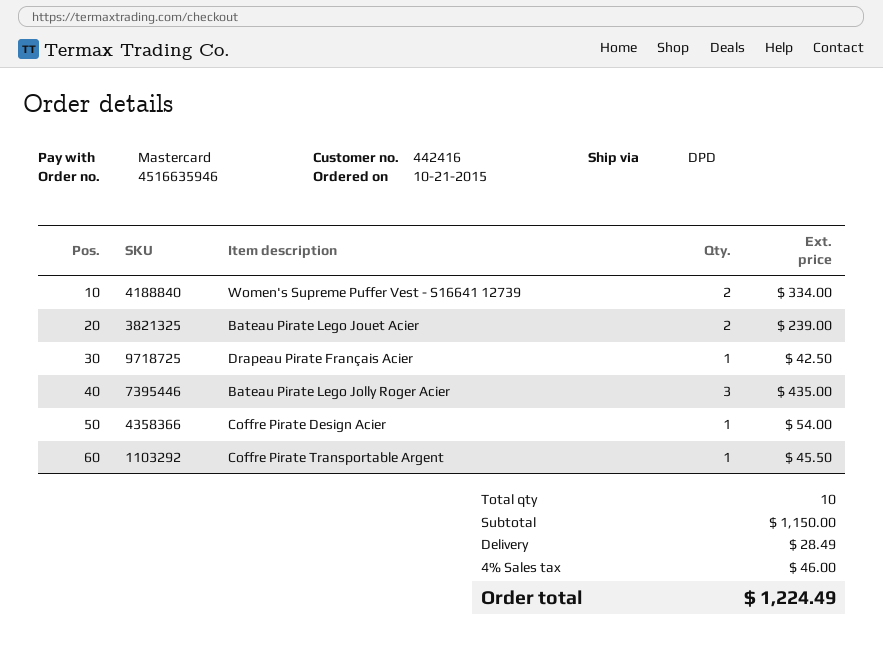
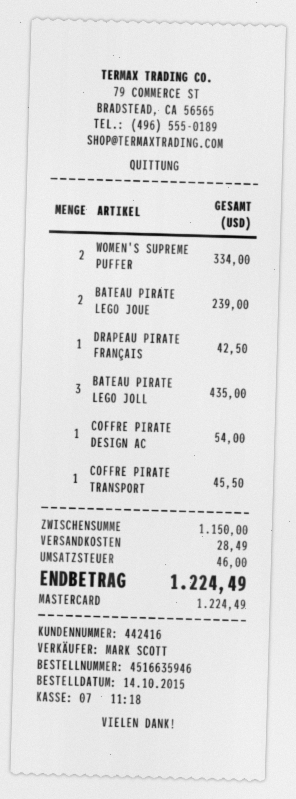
order date: 2015-10-21 -> 2015-10-14

